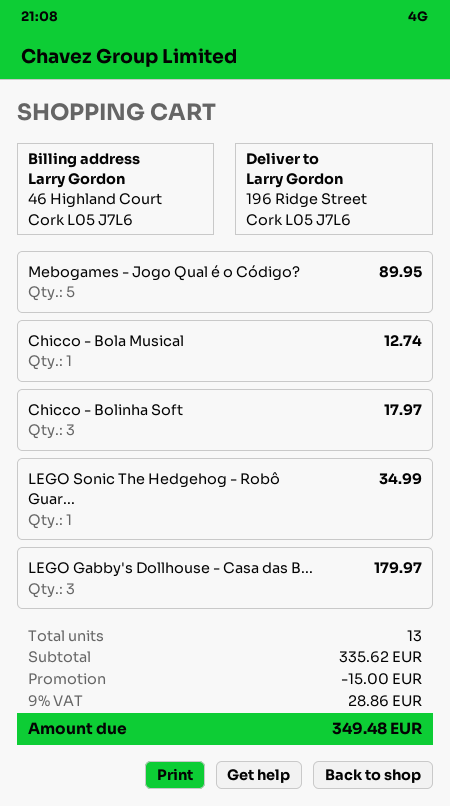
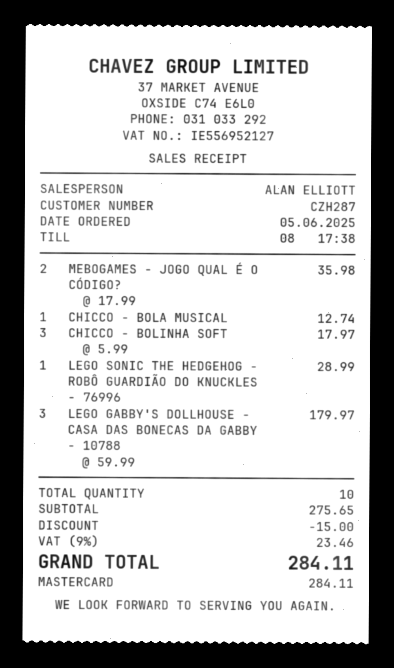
Mebogames - Jogo Qual é o Código?: 5 for 89.95 -> 2 for 35.98
LEGO Sonic The Hedgehog - Robô Guar...: 1 for 34.99 -> 1 for 28.99
total quantity: 13 -> 10
subtotal: 335.62 -> 275.65
tax: 9% = 28.86 -> 9% = 23.46
total: 349.48 -> 284.11

